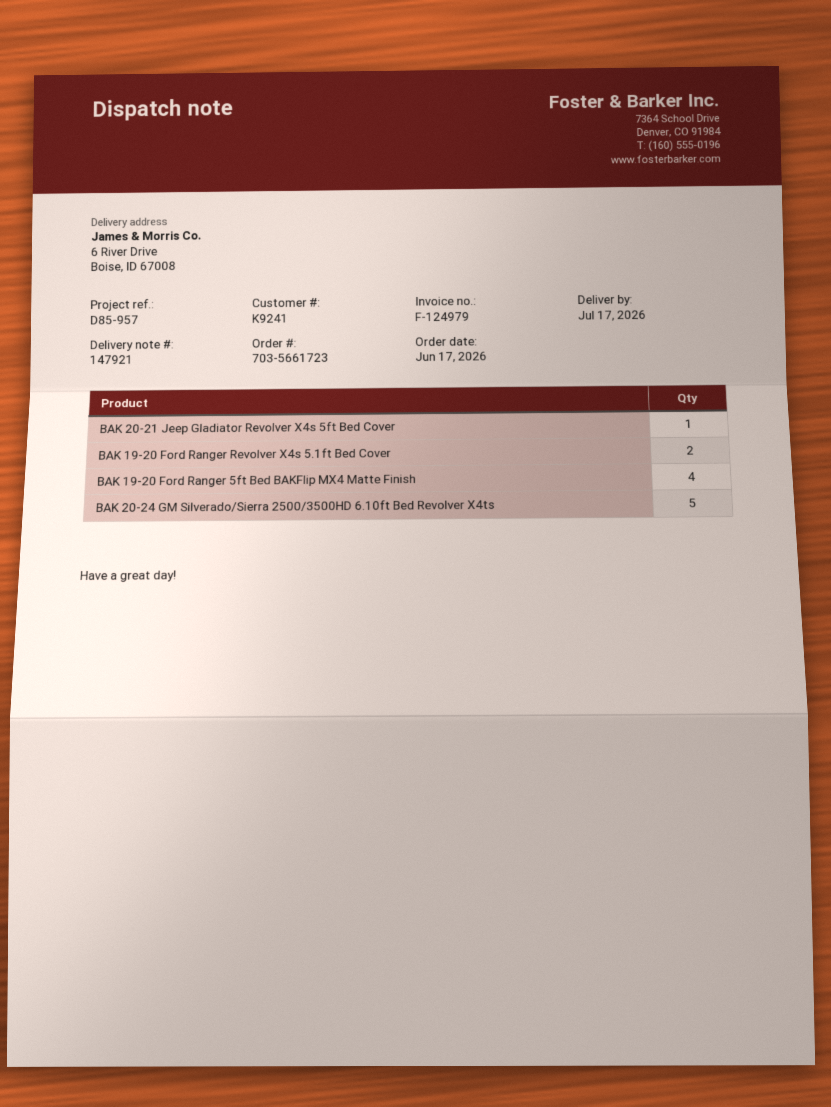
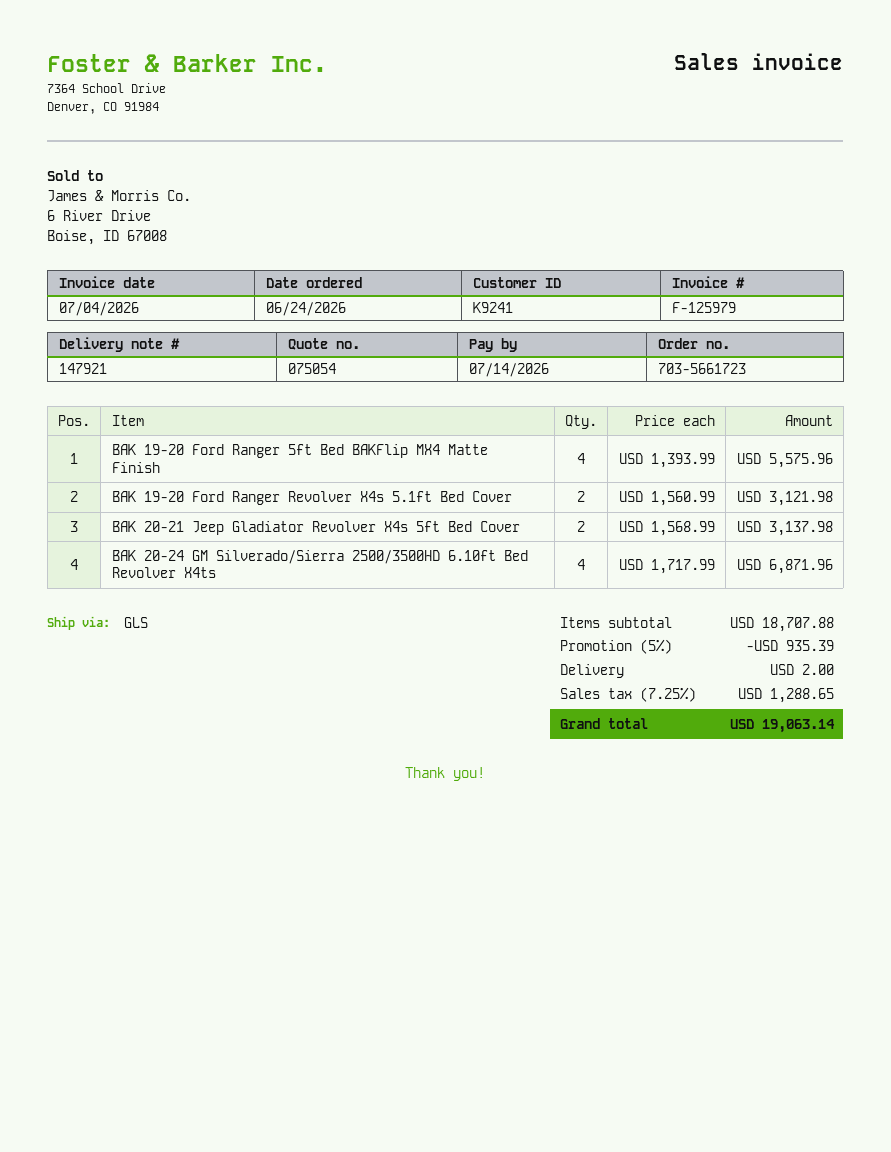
order date: 2026-06-17 -> 2026-06-24
invoice number: F-124979 -> F-125979
BAK 20-21 Jeep Gladiator Revolver X4s 5ft Bed Cover: 1 -> 2
BAK 20-24 GM Silverado/Sierra 2500/3500HD 6.10ft Bed Revolver X4ts: 5 -> 4

